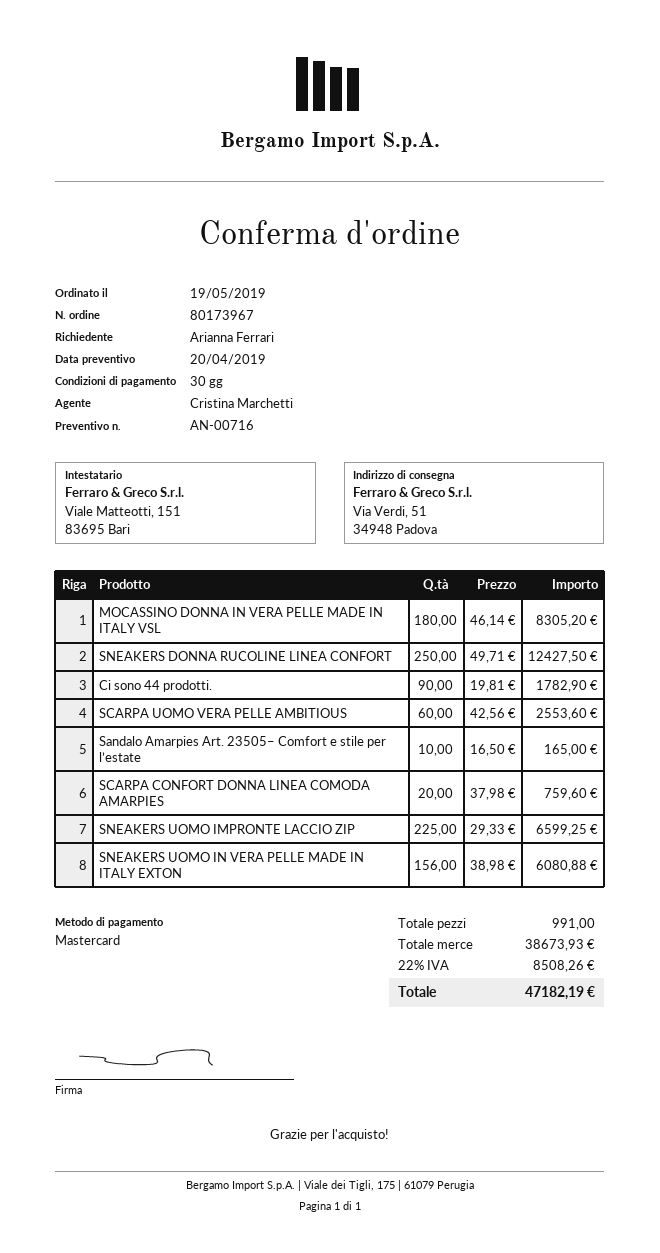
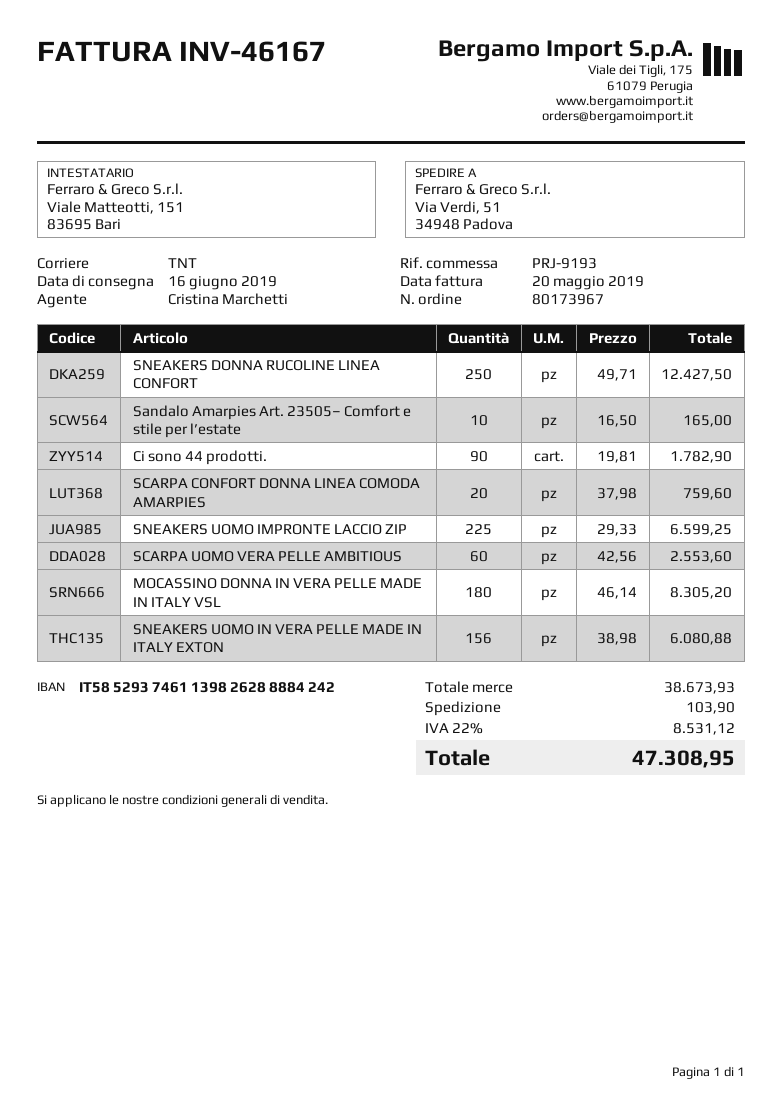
shipping: none -> 103.90
tax: 22% = 8508.26 -> 22% = 8531.12
total: 47182.19 -> 47308.95

